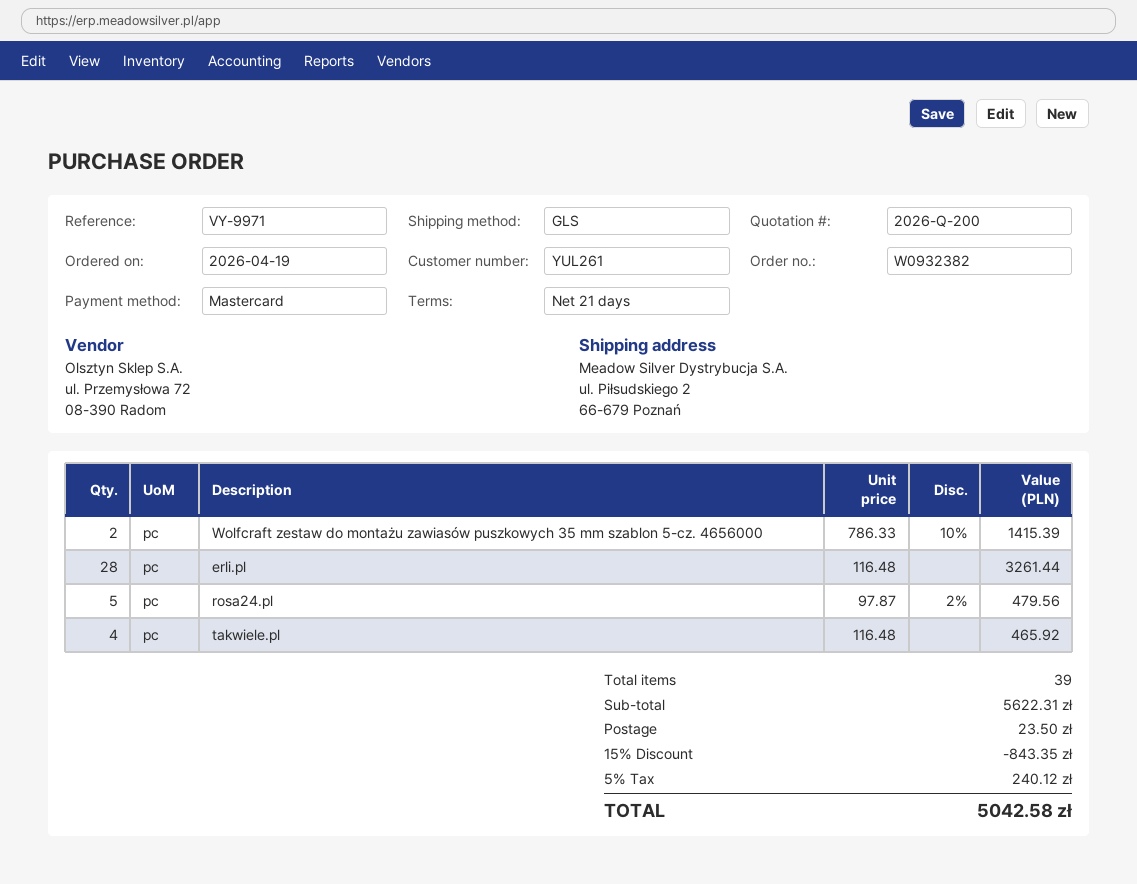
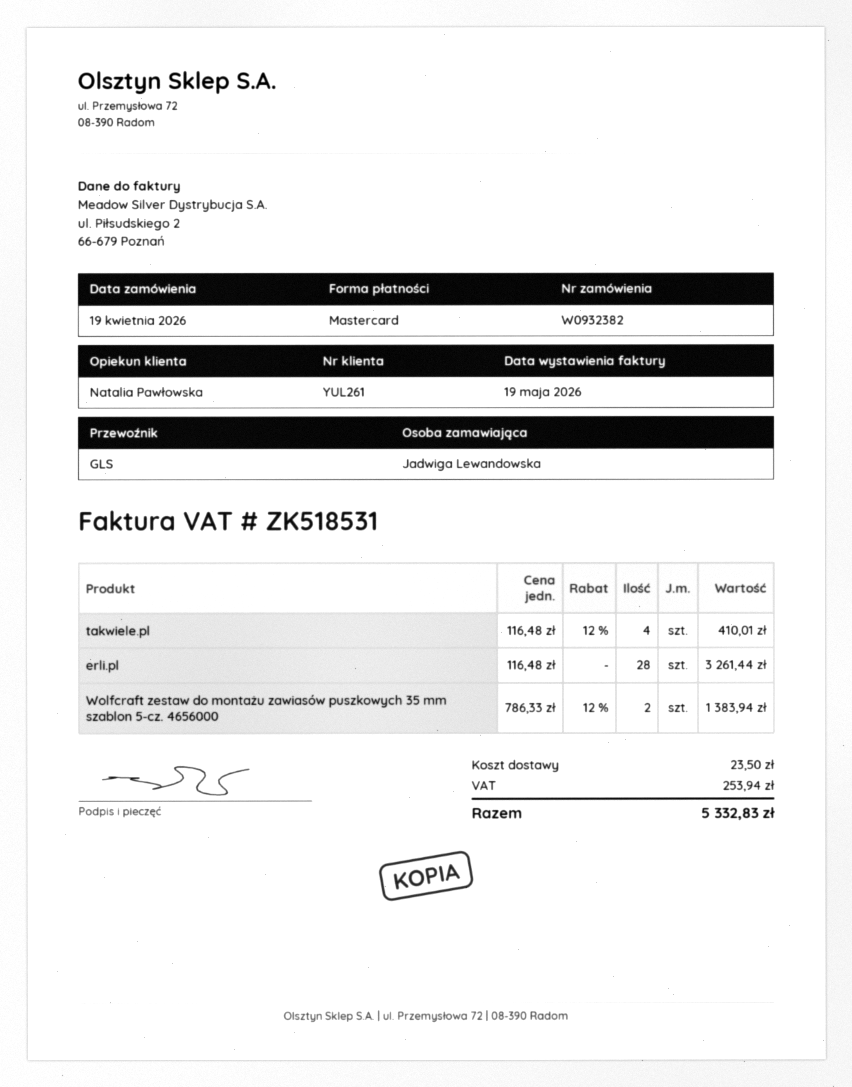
Wolfcraft zestaw do montażu zawiasów puszkowych 35 mm szablon 5-cz. 4656000: 2 x 786.33 - 10% = 1415.39 -> 2 x 786.33 - 12% = 1383.94
rosa24.pl: 5 x 97.87 - 2% = 479.56 -> none
takwiele.pl: 4 x 116.48 = 465.92 -> 4 x 116.48 - 12% = 410.01
discount: 15% = 843.35 -> none
tax: 240.12 -> 253.94
total: 5042.58 -> 5332.83

